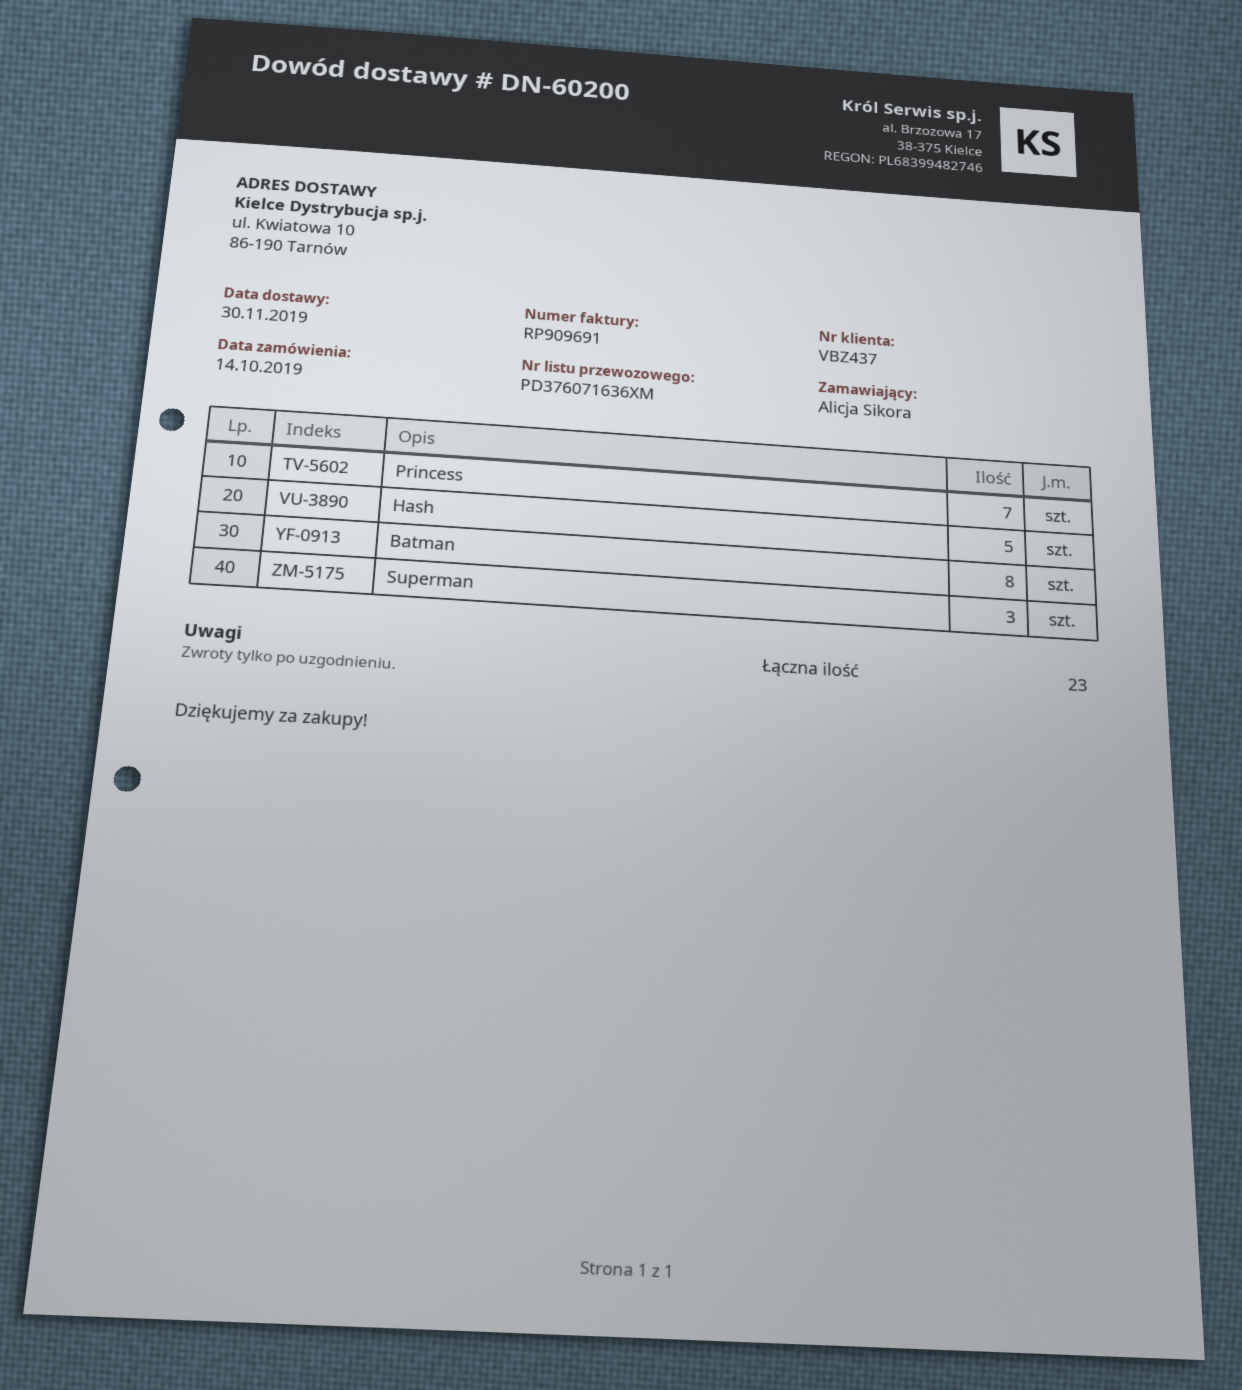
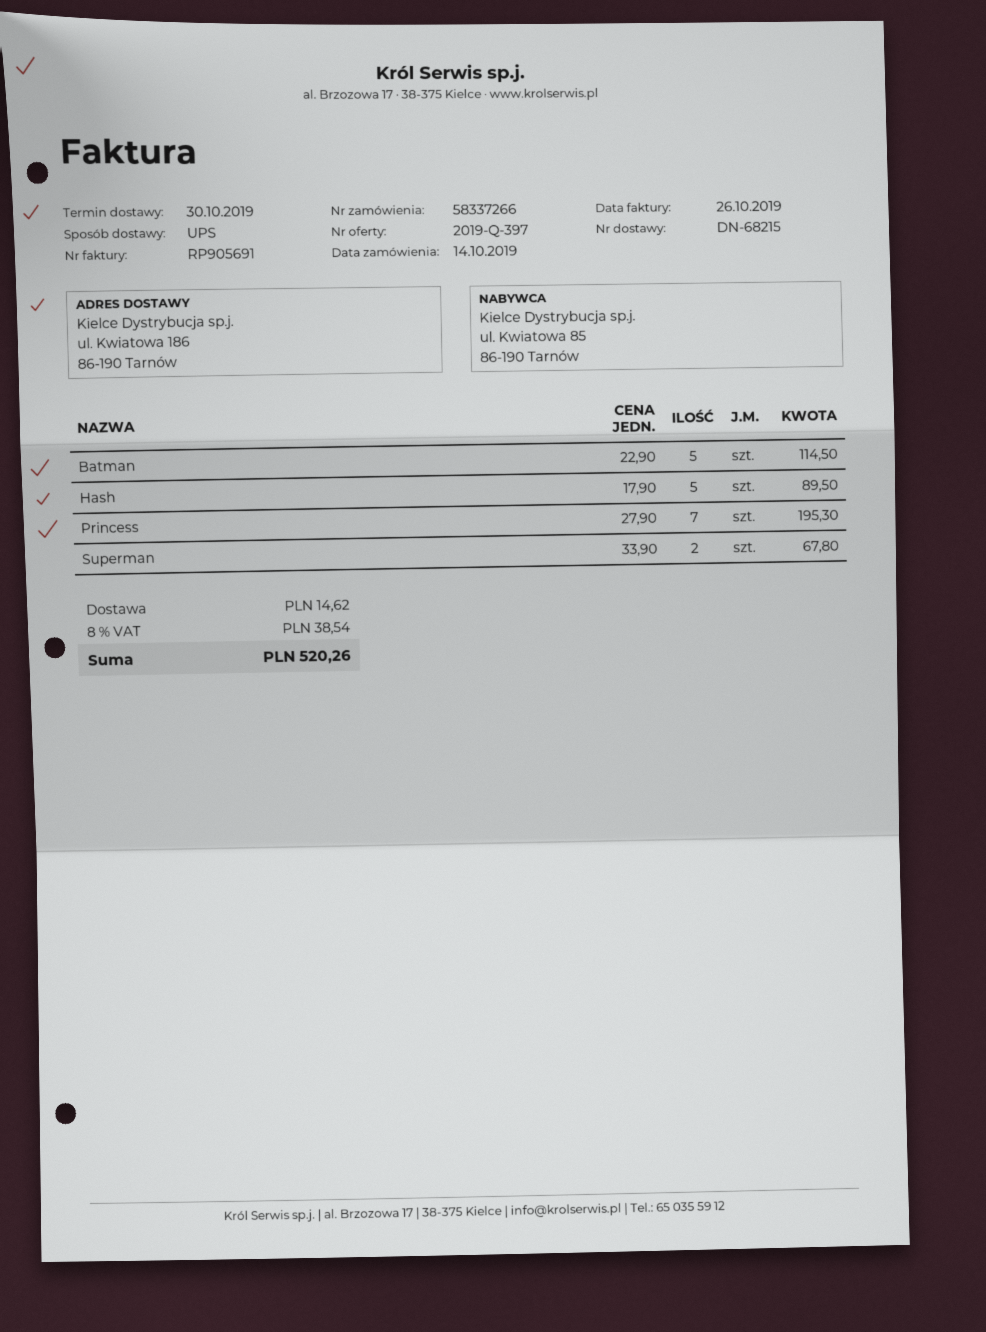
delivery note number: DN-60200 -> DN-68215
delivery date: 2019-11-30 -> 2019-10-30
invoice number: RP909691 -> RP905691
ship to: ul. Kwiatowa 10, 86-190 Tarnów -> ul. Kwiatowa 186, 86-190 Tarnów
Batman: 8 -> 5
Superman: 3 -> 2

